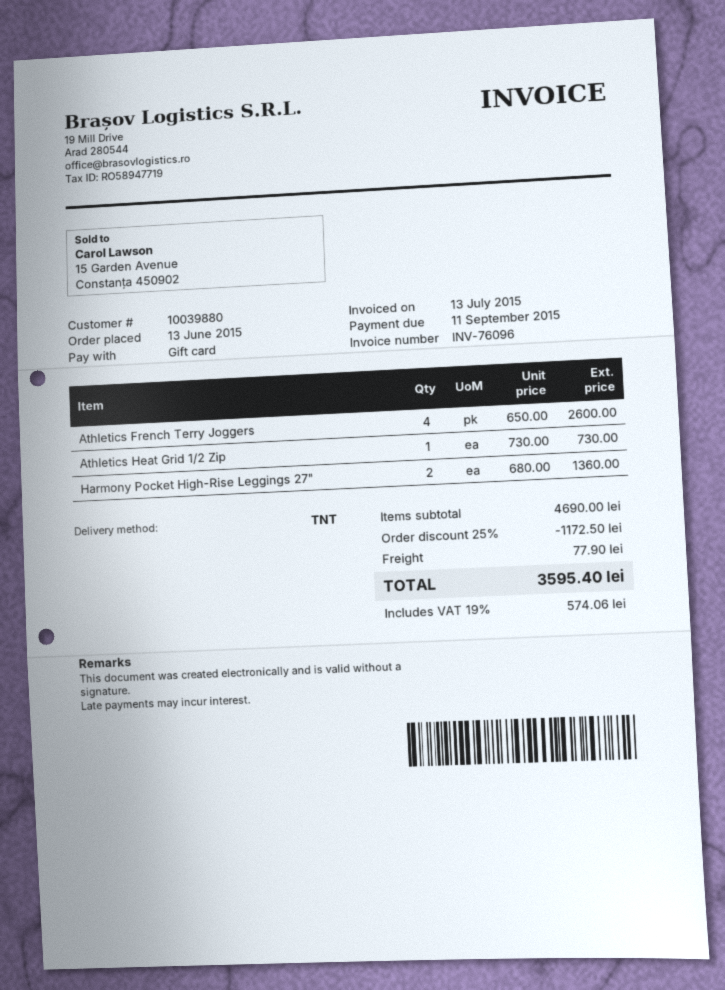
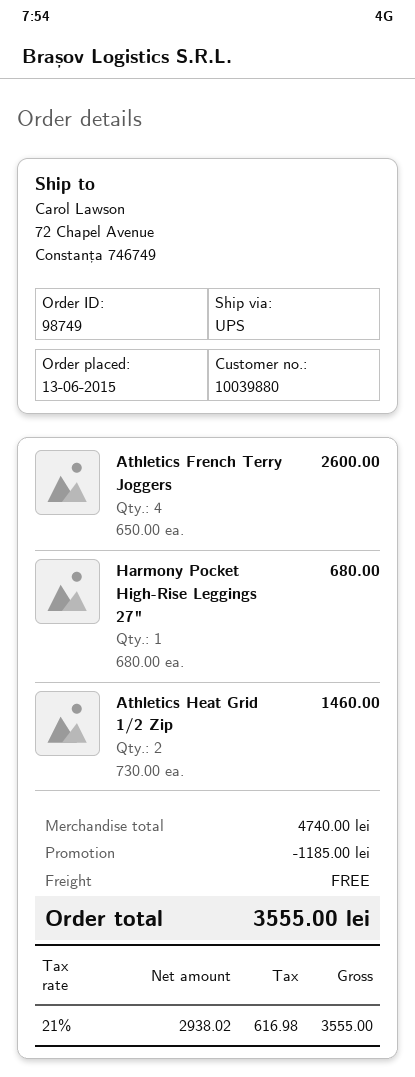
shipping method: TNT -> UPS
Athletics Heat Grid 1/2 Zip: 1 x 730.00 = 730.00 -> 2 x 730.00 = 1460.00
Harmony Pocket High-Rise Leggings 27": 2 x 680.00 = 1360.00 -> 1 x 680.00 = 680.00
subtotal: 4690.00 -> 4740.00
discount: 1172.50 -> 1185.00
shipping: 77.90 -> 0.00
tax: 19% = 574.06 -> 21% = 616.98
total: 3595.40 -> 3555.00

